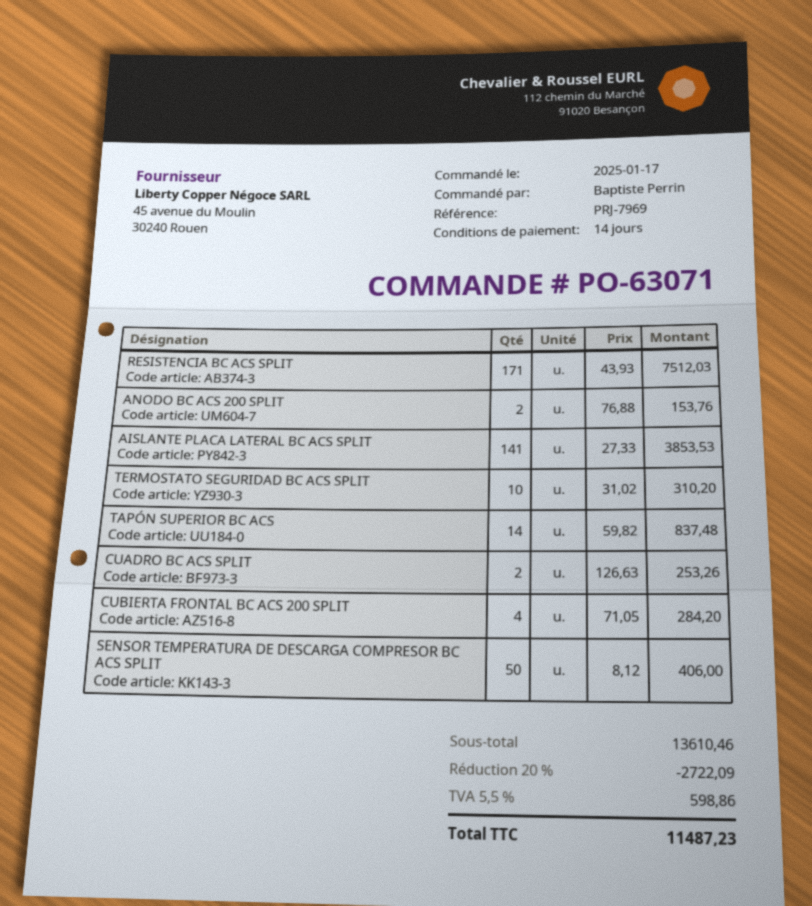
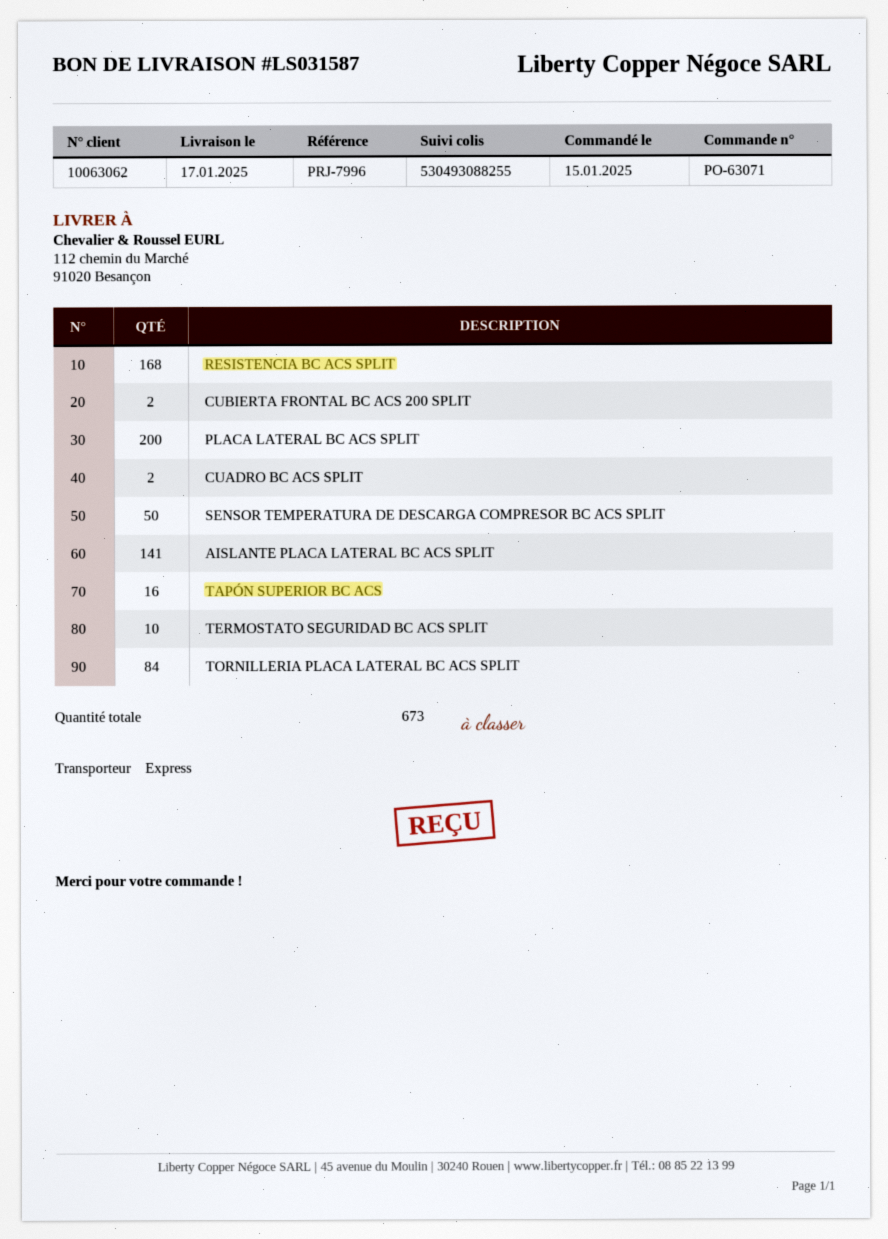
order date: 2025-01-17 -> 2025-01-15
reference: PRJ-7969 -> PRJ-7996
RESISTENCIA BC ACS SPLIT: 171 -> 168
ANODO BC ACS 200 SPLIT: 2 -> none
TAPÓN SUPERIOR BC ACS: 14 -> 16
CUBIERTA FRONTAL BC ACS 200 SPLIT: 4 -> 2
PLACA LATERAL BC ACS SPLIT: none -> 200
TORNILLERIA PLACA LATERAL BC ACS SPLIT: none -> 84

